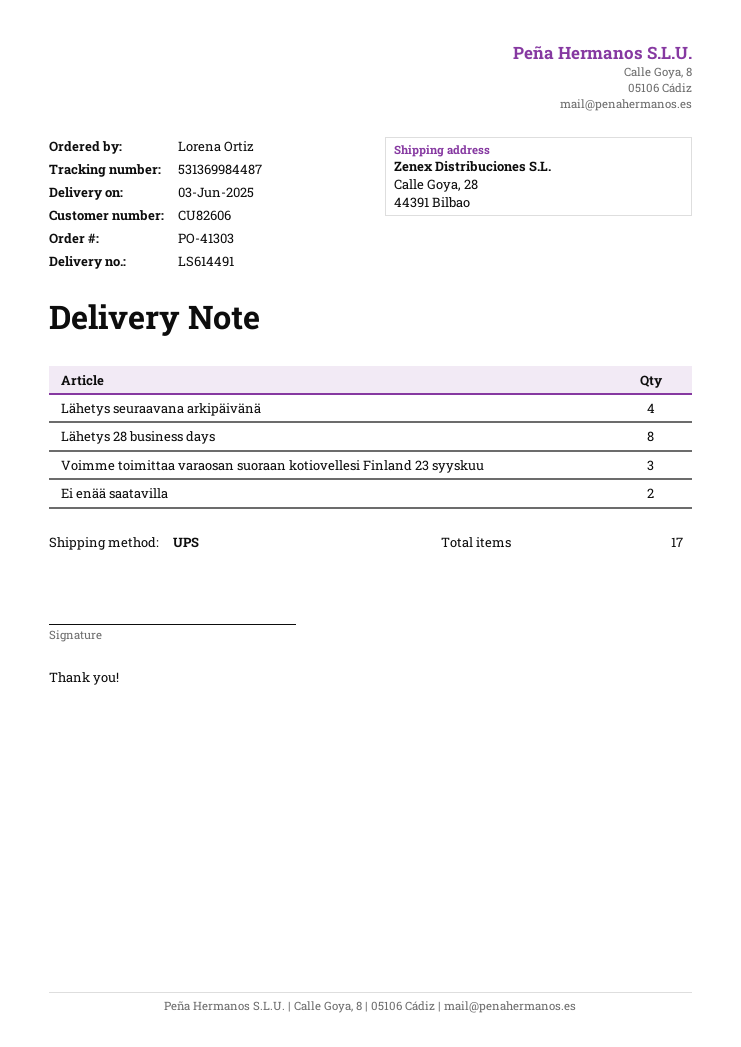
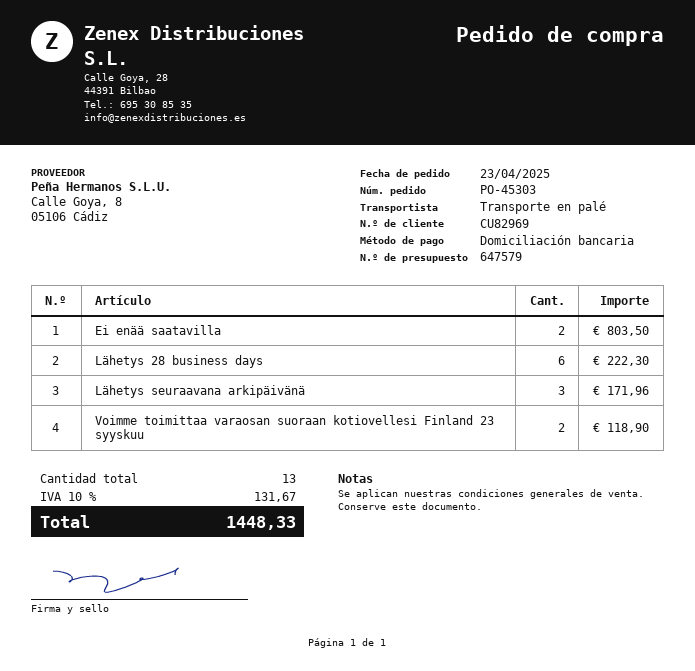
order number: PO-41303 -> PO-45303
customer number: CU82606 -> CU82969
shipping method: UPS -> pallet freight
Lähetys seuraavana arkipäivänä: 4 -> 3
Lähetys 28 business days: 8 -> 6
Voimme toimittaa varaosan suoraan kotiovellesi Finland 23 syyskuu: 3 -> 2
total quantity: 17 -> 13

